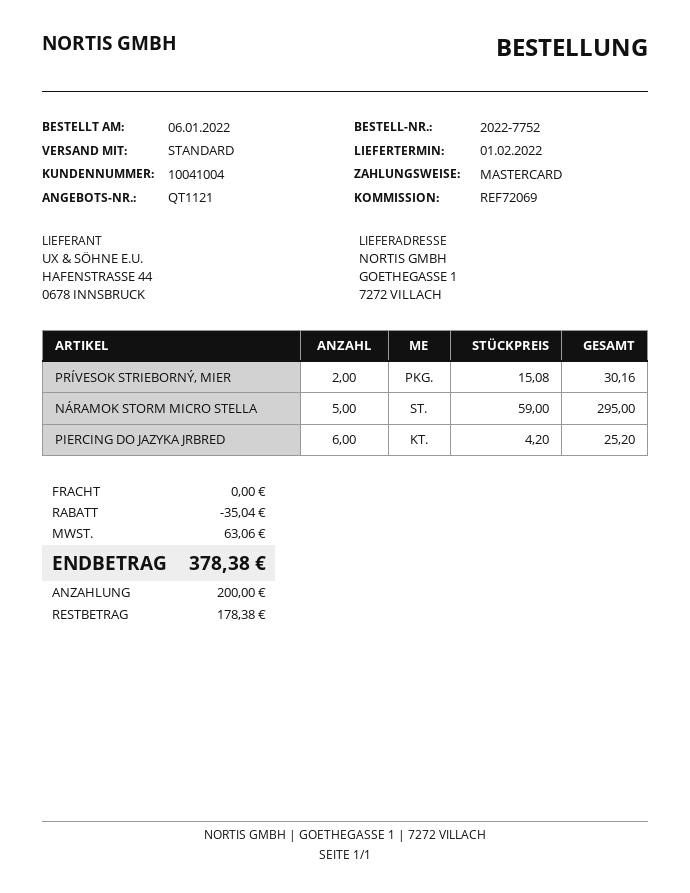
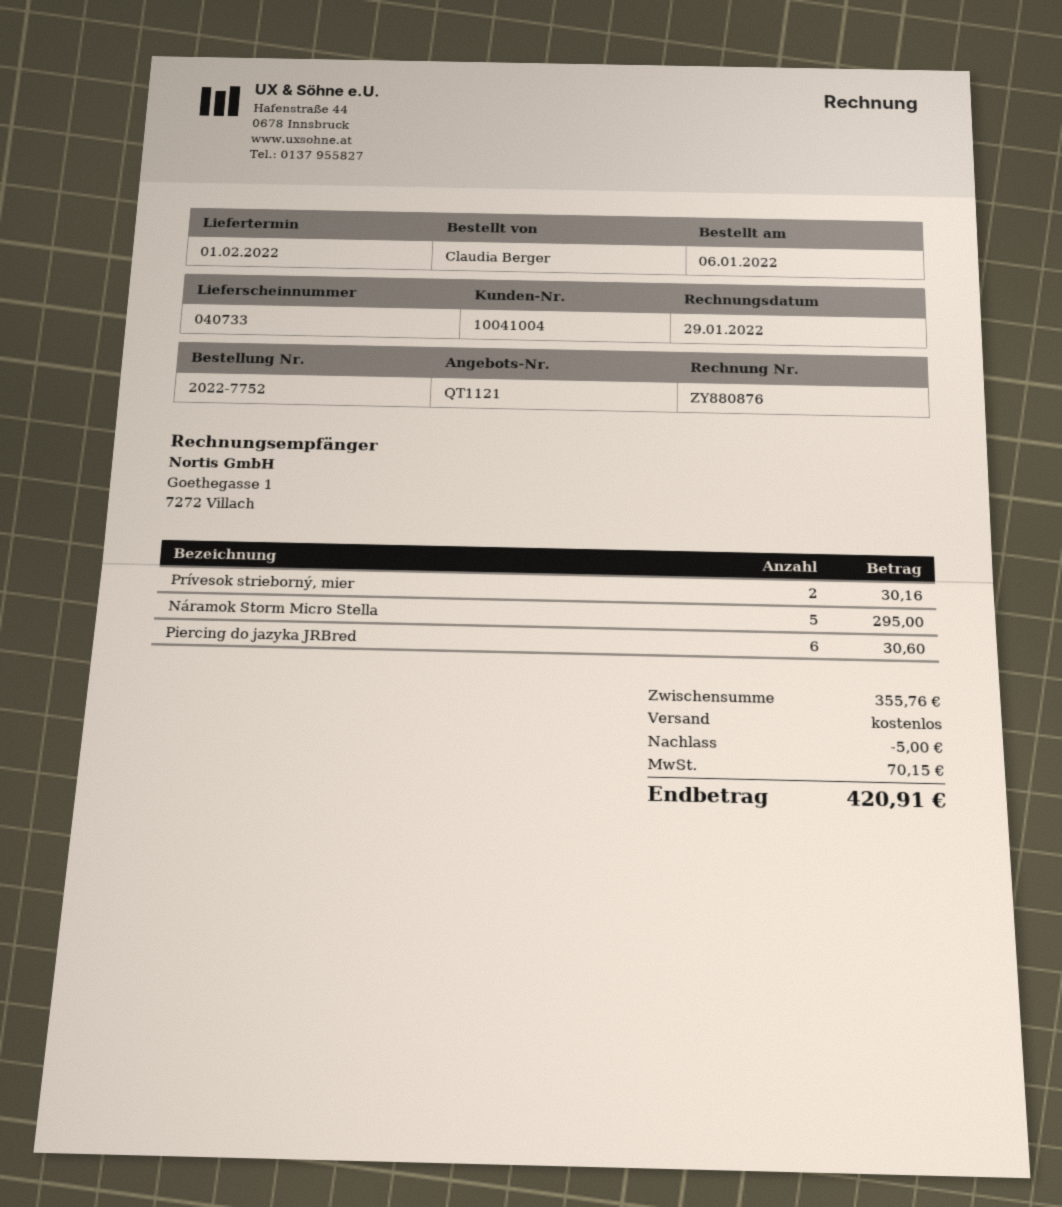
PIERCING DO JAZYKA JRBRED: 6 for 25.20 -> 6 for 30.60
discount: 35.04 -> 5.00
tax: 63.06 -> 70.15
total: 378.38 -> 420.91

